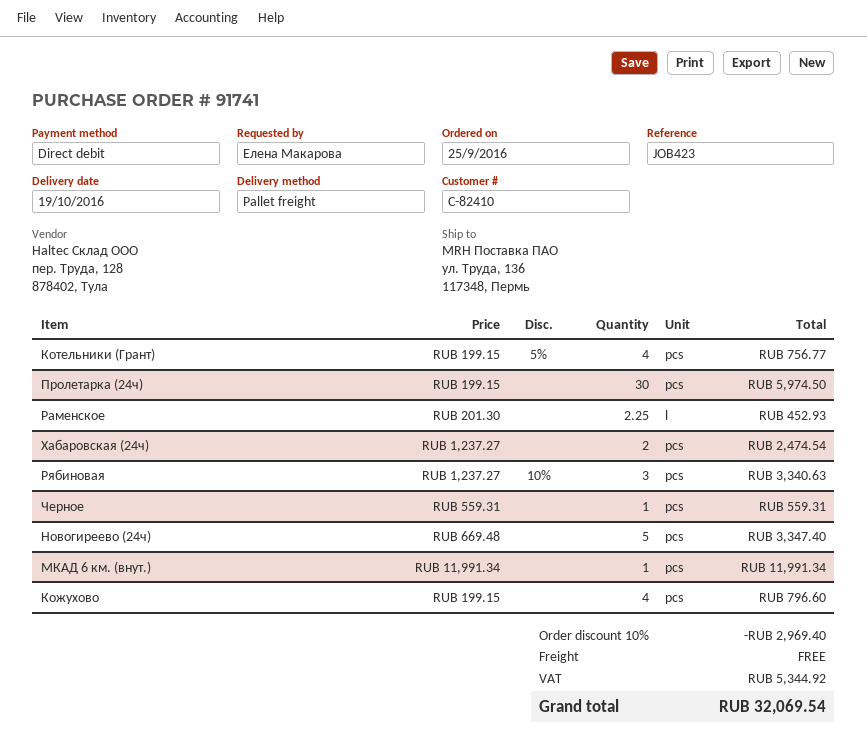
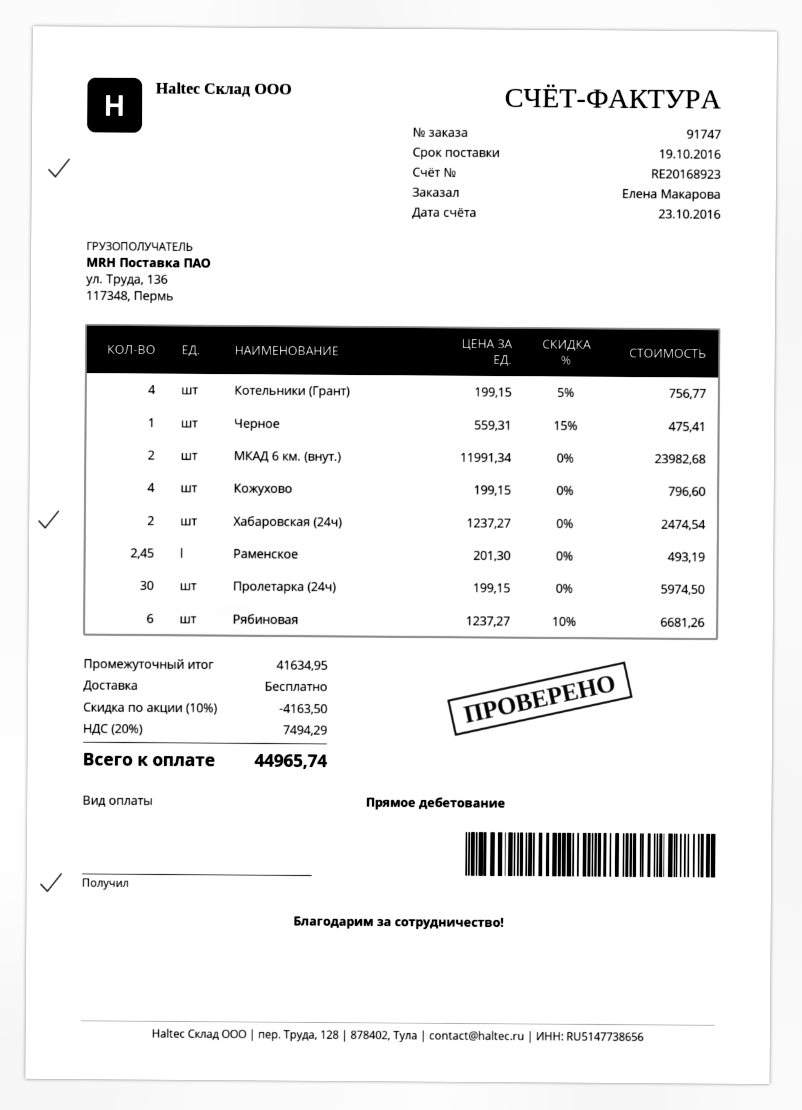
order number: 91741 -> 91747
Раменское: 2.25 x 201.30 = 452.93 -> 2.45 x 201.30 = 493.19
Рябиновая: 3 x 1237.27 - 10% = 3340.63 -> 6 x 1237.27 - 10% = 6681.26
Черное: 1 x 559.31 = 559.31 -> 1 x 559.31 - 15% = 475.41
Новогиреево (24ч): 5 x 669.48 = 3347.40 -> none
МКАД 6 км. (внут.): 1 x 11991.34 = 11991.34 -> 2 x 11991.34 = 23982.68
discount: 10% = 2969.40 -> 10% = 4163.50
tax: 5344.92 -> 7494.29
total: 32069.54 -> 44965.74

